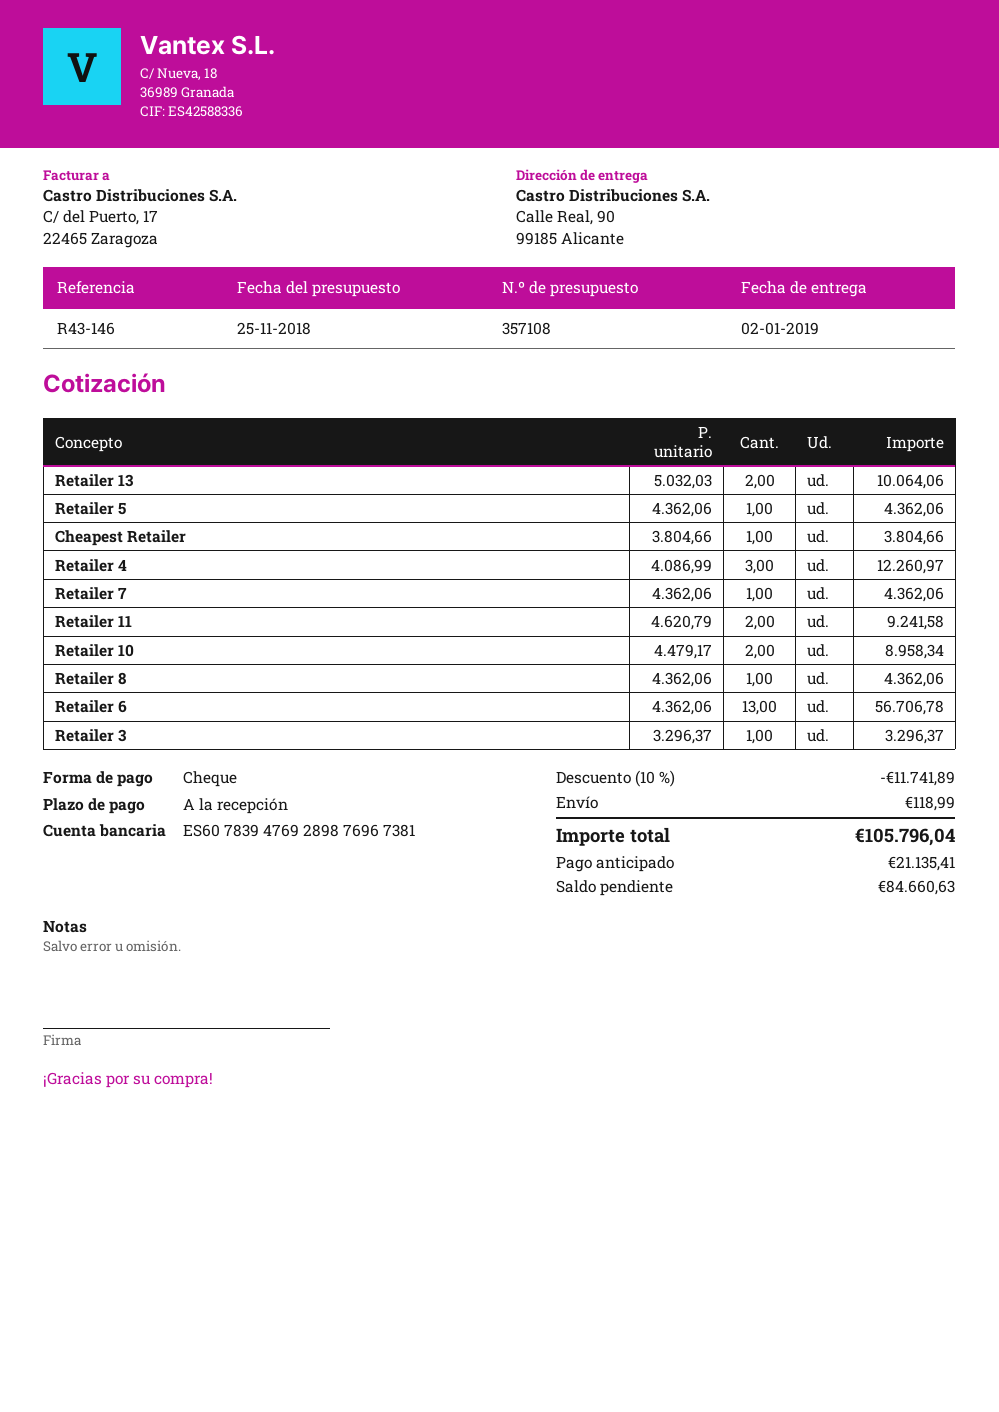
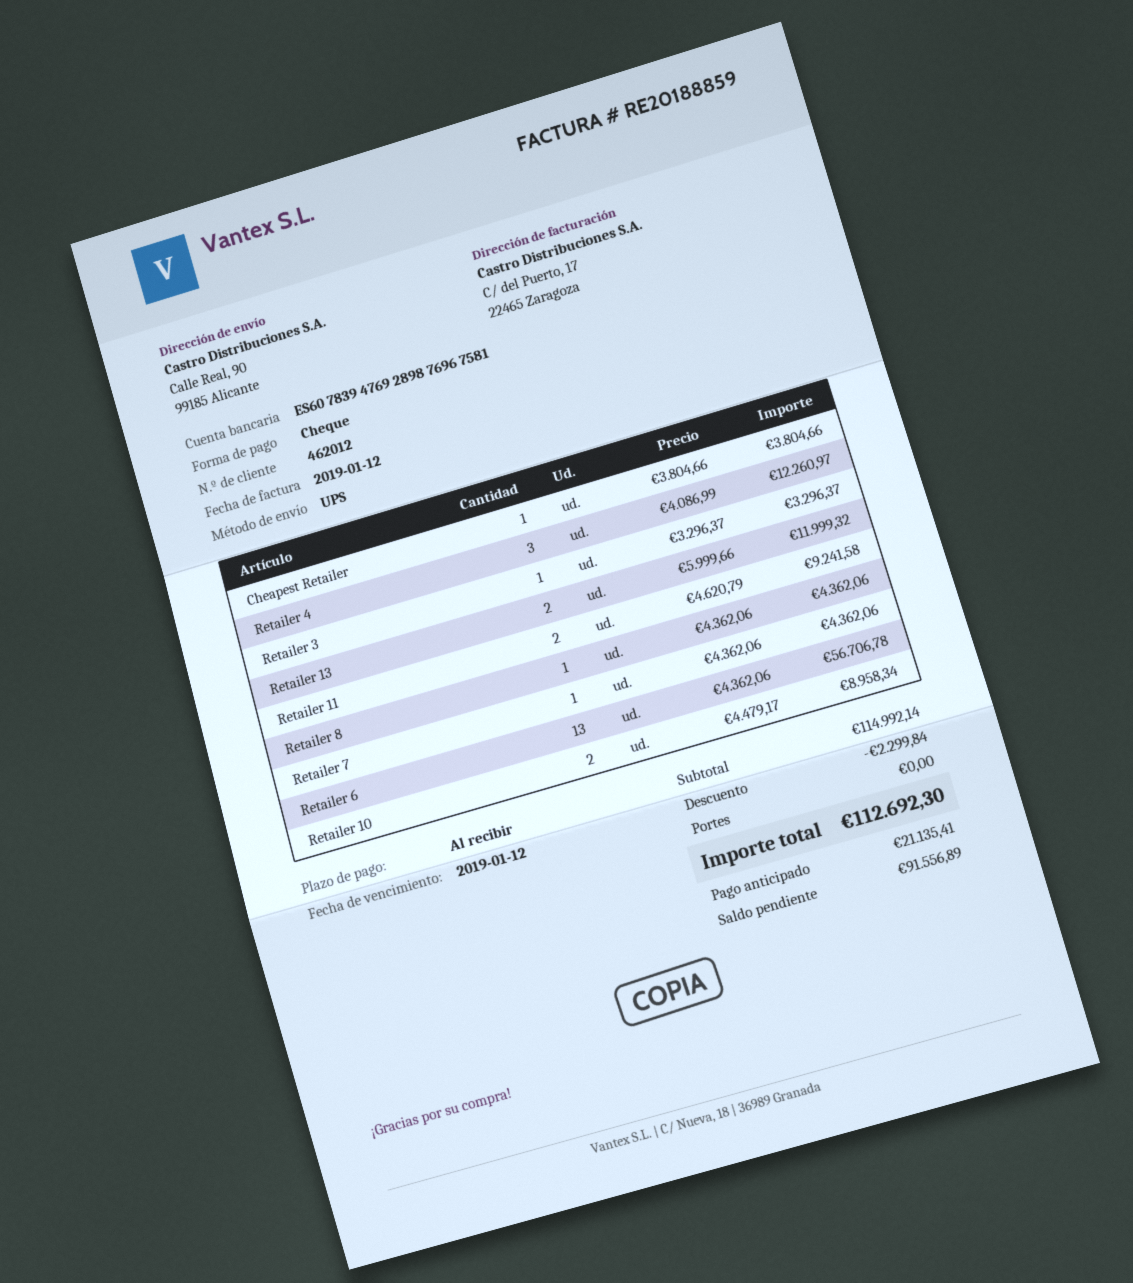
bank account: ES6078394769289876967381 -> ES6078394769289876967581
Retailer 13: 2 x 5032.03 = 10064.06 -> 2 x 5999.66 = 11999.32
Retailer 5: 1 x 4362.06 = 4362.06 -> none
discount: 11741.89 -> 2299.84
shipping: 118.99 -> 0.00
total: 105796.04 -> 112692.30
balance: 84660.63 -> 91556.89

